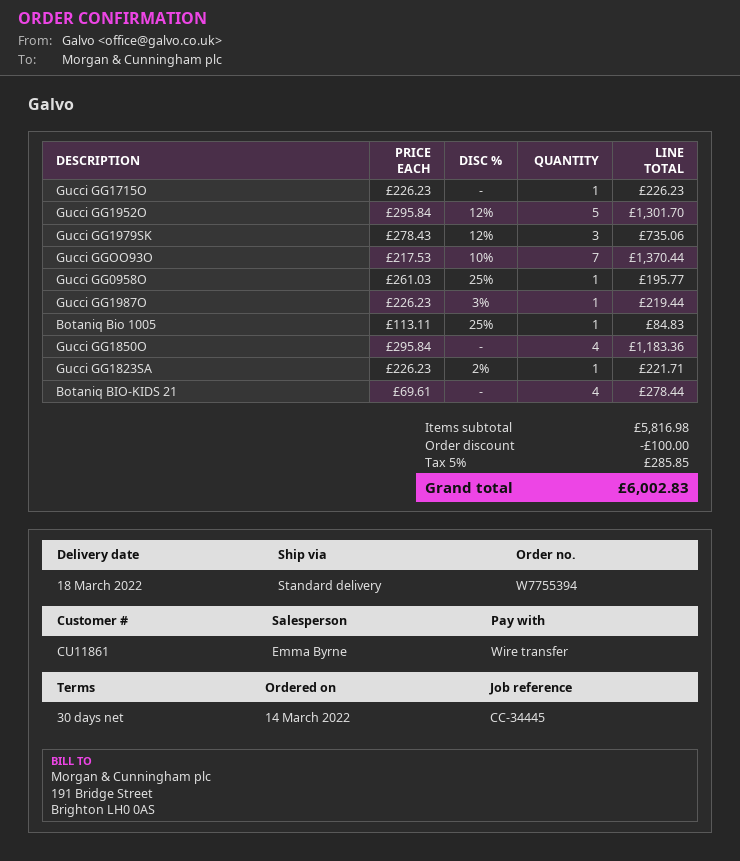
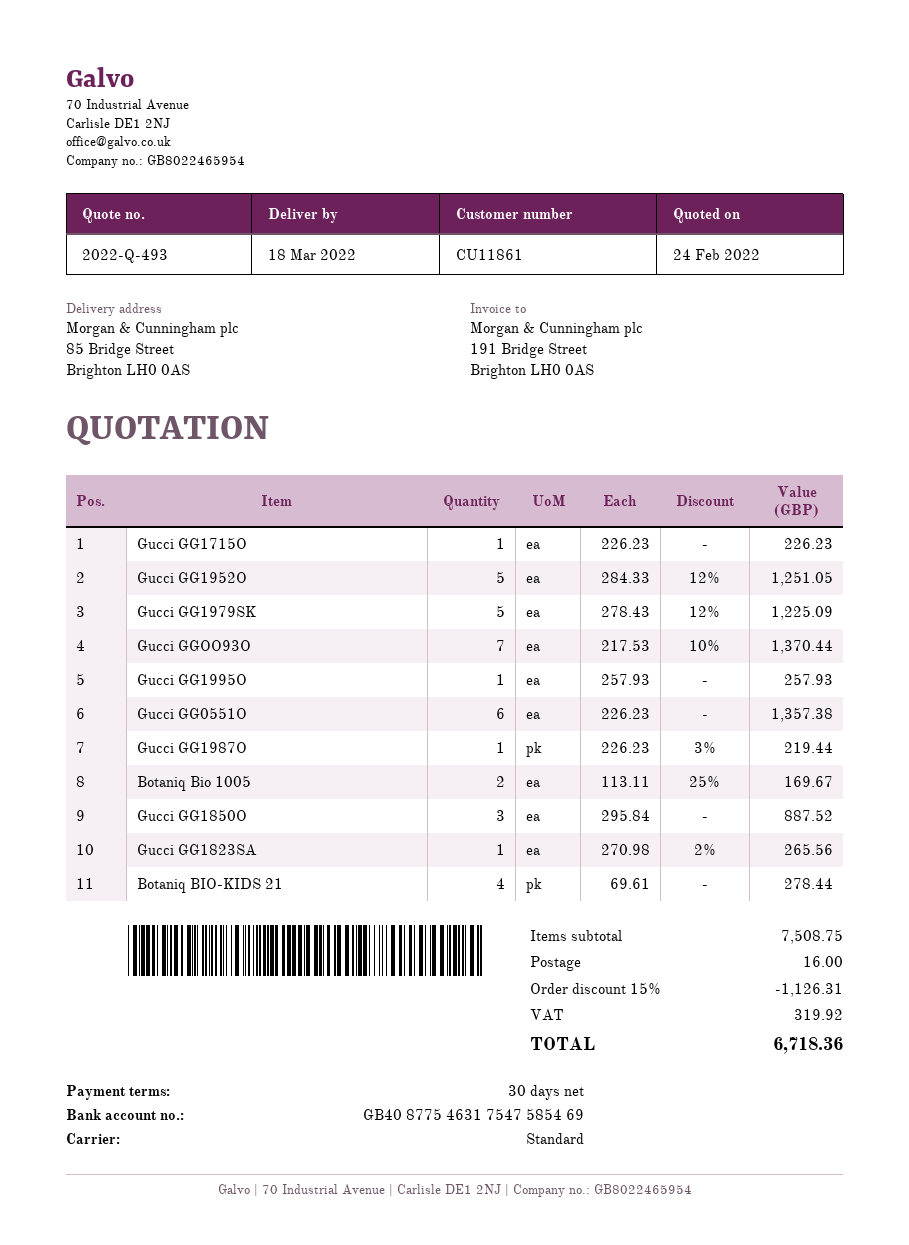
Gucci GG1952O: 5 x 295.84 - 12% = 1301.70 -> 5 x 284.33 - 12% = 1251.05
Gucci GG1979SK: 3 x 278.43 - 12% = 735.06 -> 5 x 278.43 - 12% = 1225.09
Gucci GG0958O: 1 x 261.03 - 25% = 195.77 -> none
Botaniq Bio 1005: 1 x 113.11 - 25% = 84.83 -> 2 x 113.11 - 25% = 169.67
Gucci GG1850O: 4 x 295.84 = 1183.36 -> 3 x 295.84 = 887.52
Gucci GG1823SA: 1 x 226.23 - 2% = 221.71 -> 1 x 270.98 - 2% = 265.56
Gucci GG1995O: none -> 1 x 257.93 = 257.93
Gucci GG0551O: none -> 6 x 226.23 = 1357.38
subtotal: 5816.98 -> 7508.75
discount: 100.00 -> 1126.31
shipping: none -> 16.00
tax: 285.85 -> 319.92
total: 6002.83 -> 6718.36

